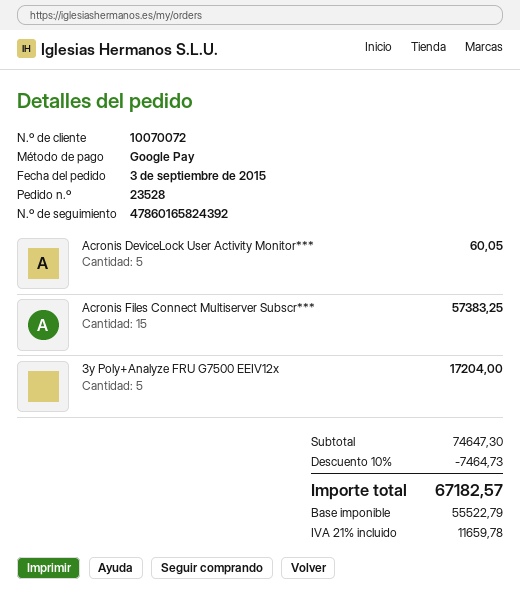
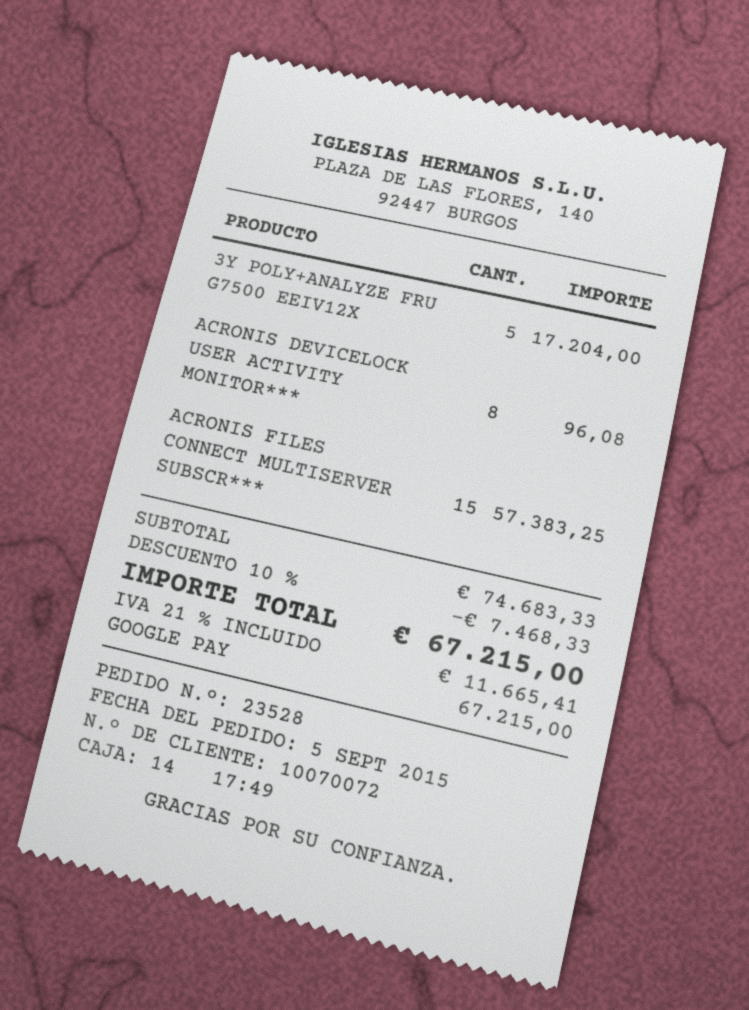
order date: 2015-09-03 -> 2015-09-05
Acronis DeviceLock User Activity Monitor***: 5 for 60.05 -> 8 for 96.08
subtotal: 74647.30 -> 74683.33
discount: 10% = 7464.73 -> 10% = 7468.33
tax: 21% = 11659.78 -> 21% = 11665.41
total: 67182.57 -> 67215.00

